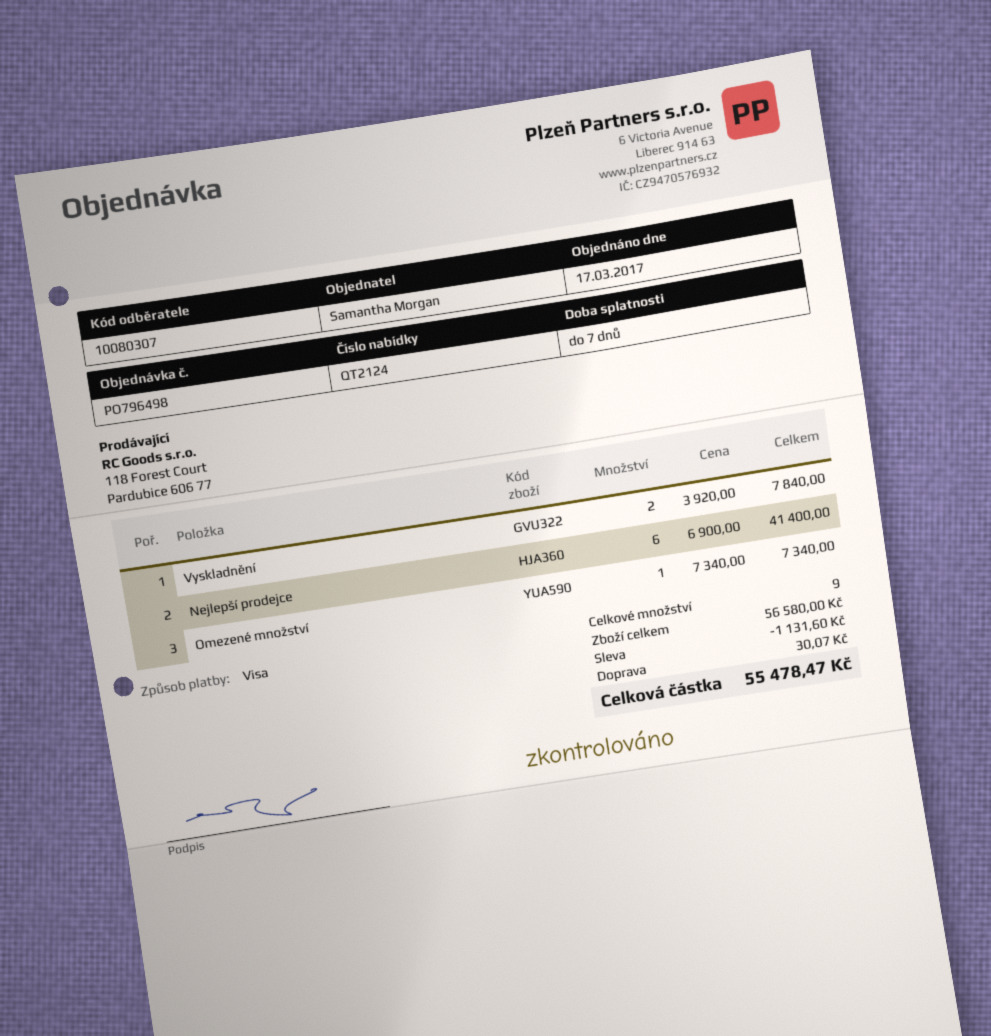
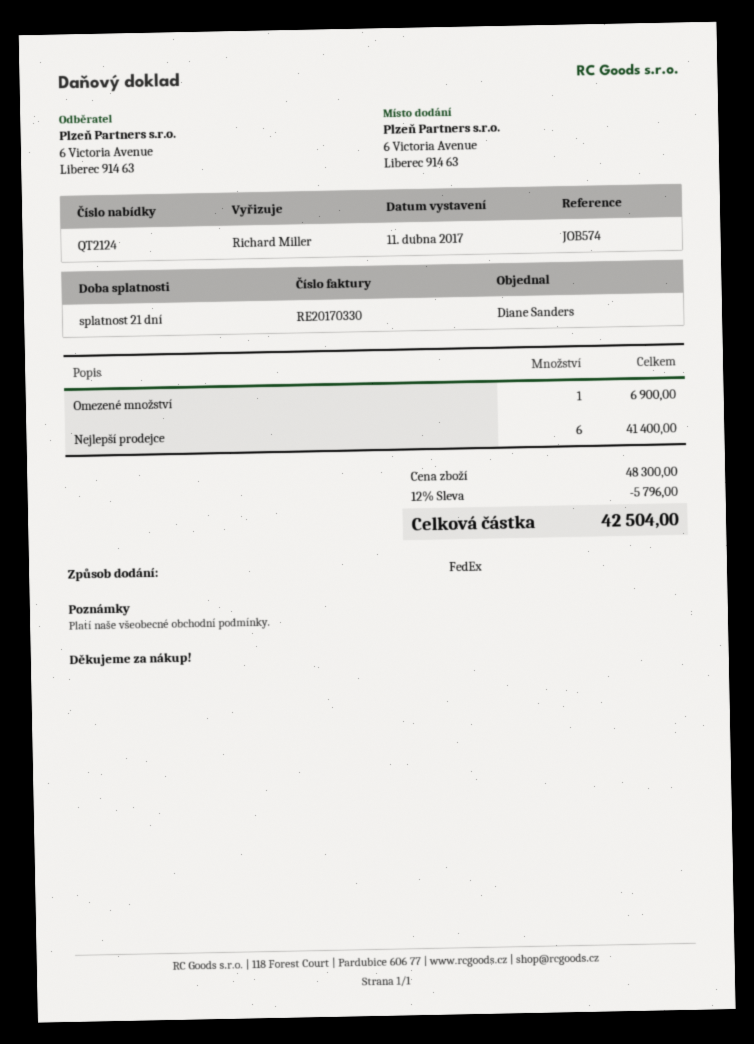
payment terms: 7 days -> 21 days
ordered by: Samantha Morgan -> Diane Sanders
Vyskladnění: 2 for 7840.00 -> none
Omezené množství: 1 for 7340.00 -> 1 for 6900.00
subtotal: 56580.00 -> 48300.00
discount: 1131.60 -> 5796.00
shipping: 30.07 -> none
total: 55478.47 -> 42504.00

